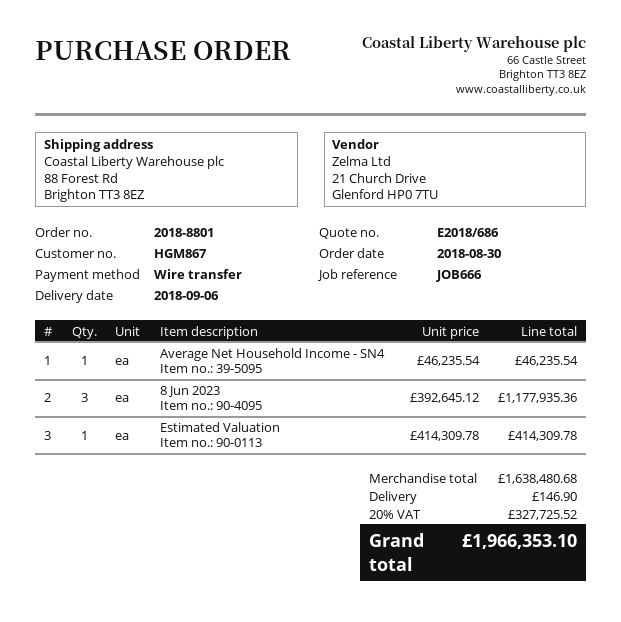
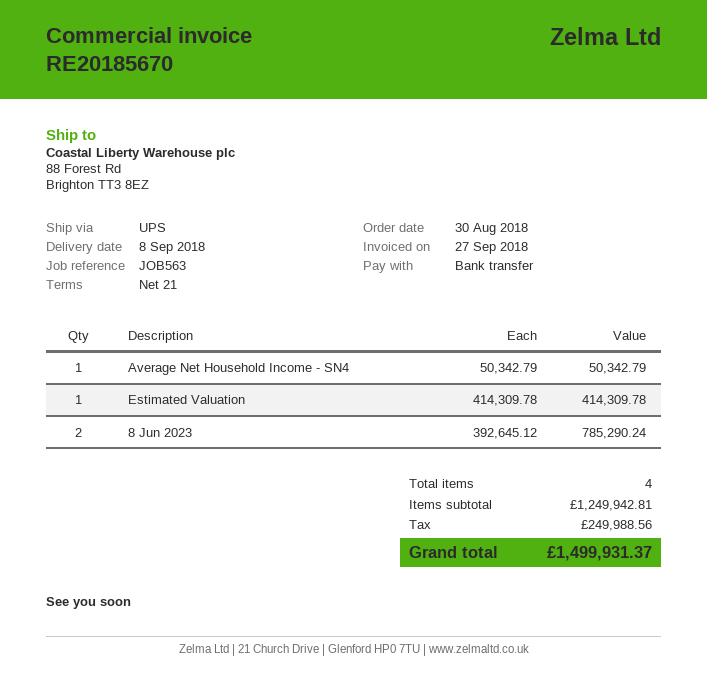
delivery date: 2018-09-06 -> 2018-09-08
reference: JOB666 -> JOB563
Average Net Household Income - SN4: 1 x 46235.54 = 46235.54 -> 1 x 50342.79 = 50342.79
8 Jun 2023: 3 x 392645.12 = 1177935.36 -> 2 x 392645.12 = 785290.24
subtotal: 1638480.68 -> 1249942.81
shipping: 146.90 -> none
tax: 327725.52 -> 249988.56
total: 1966353.10 -> 1499931.37

